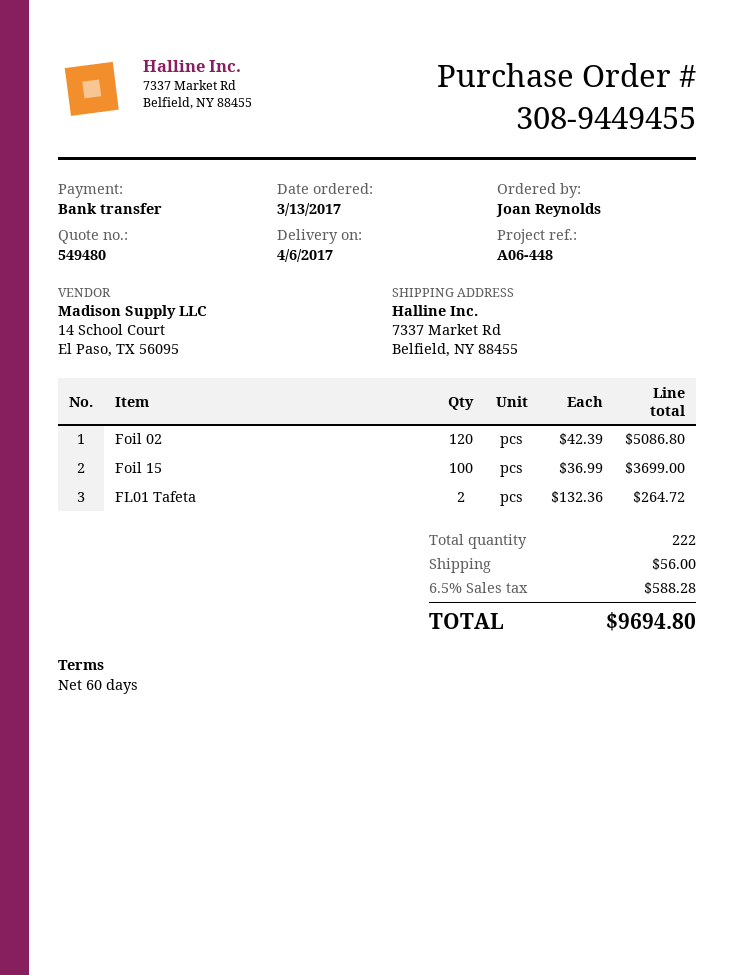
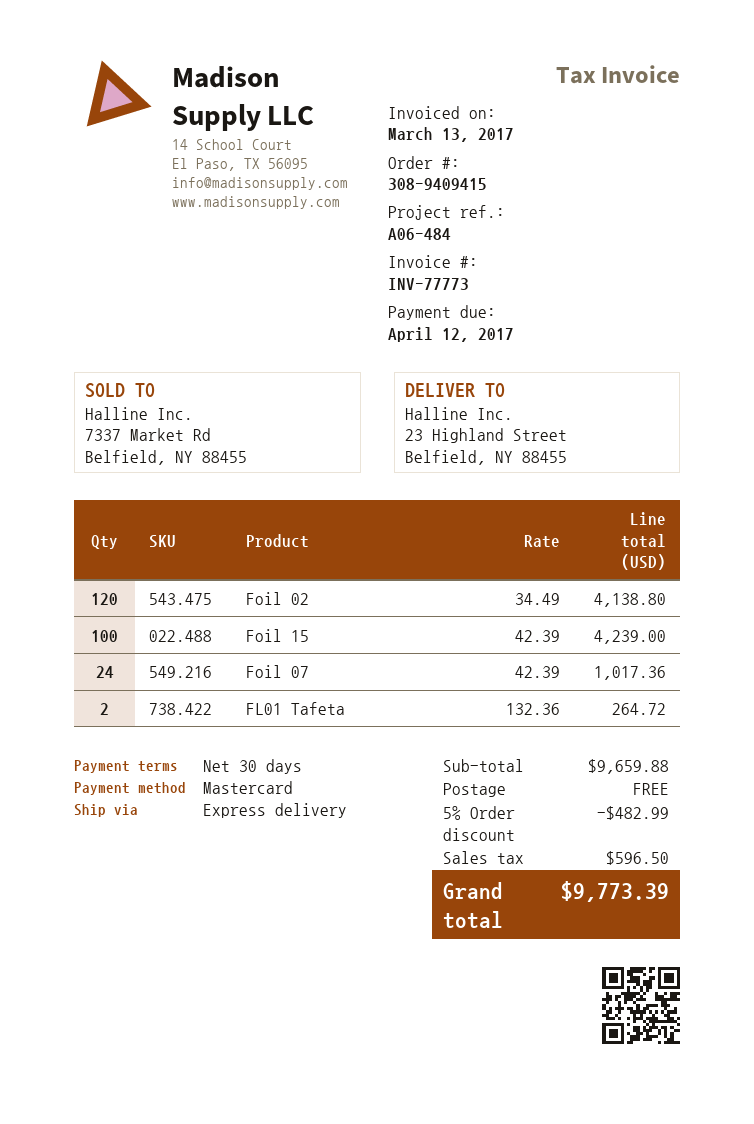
order number: 308-9449455 -> 308-9409415
payment terms: 60 days -> 30 days
reference: A06-448 -> A06-484
payment method: bank transfer -> Mastercard
ship to: 7337 Market Rd, Belfield, NY 88455 -> 23 Highland Street, Belfield, NY 88455
Foil 02: 120 x 42.39 = 5086.80 -> 120 x 34.49 = 4138.80
Foil 15: 100 x 36.99 = 3699.00 -> 100 x 42.39 = 4239.00
Foil 07: none -> 24 x 42.39 = 1017.36
discount: none -> 5% = 482.99
shipping: 56.00 -> 0.00
tax: 588.28 -> 596.50
total: 9694.80 -> 9773.39

